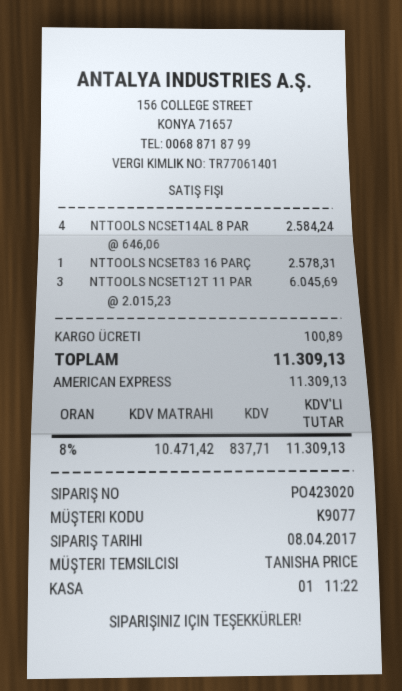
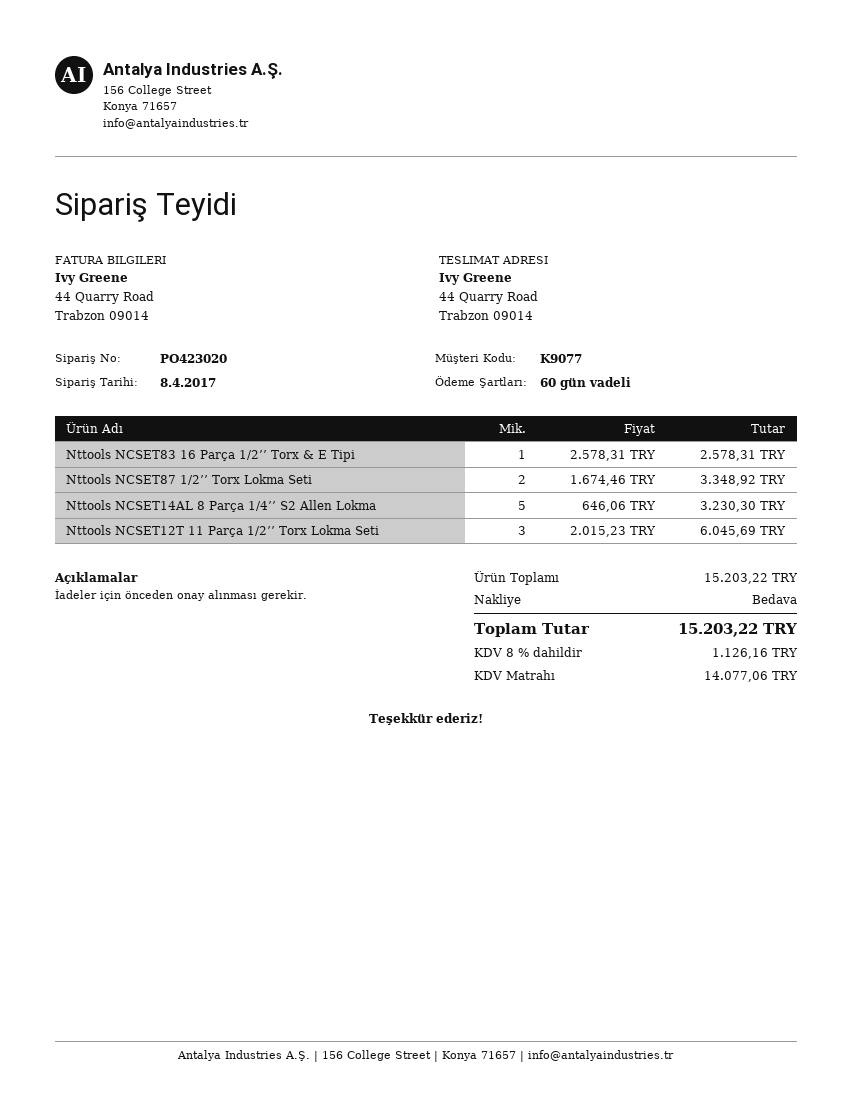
NTTOOLS NCSET14AL 8 PAR: 4 x 646.06 = 2584.24 -> 5 x 646.06 = 3230.30
Nttools NCSET87 1/2’’ Torx Lokma Seti: none -> 2 x 1674.46 = 3348.92
shipping: 100.89 -> 0.00
net: 10471.42 -> 14077.06
tax: 8% = 837.71 -> 8% = 1126.16
total: 11309.13 -> 15203.22

